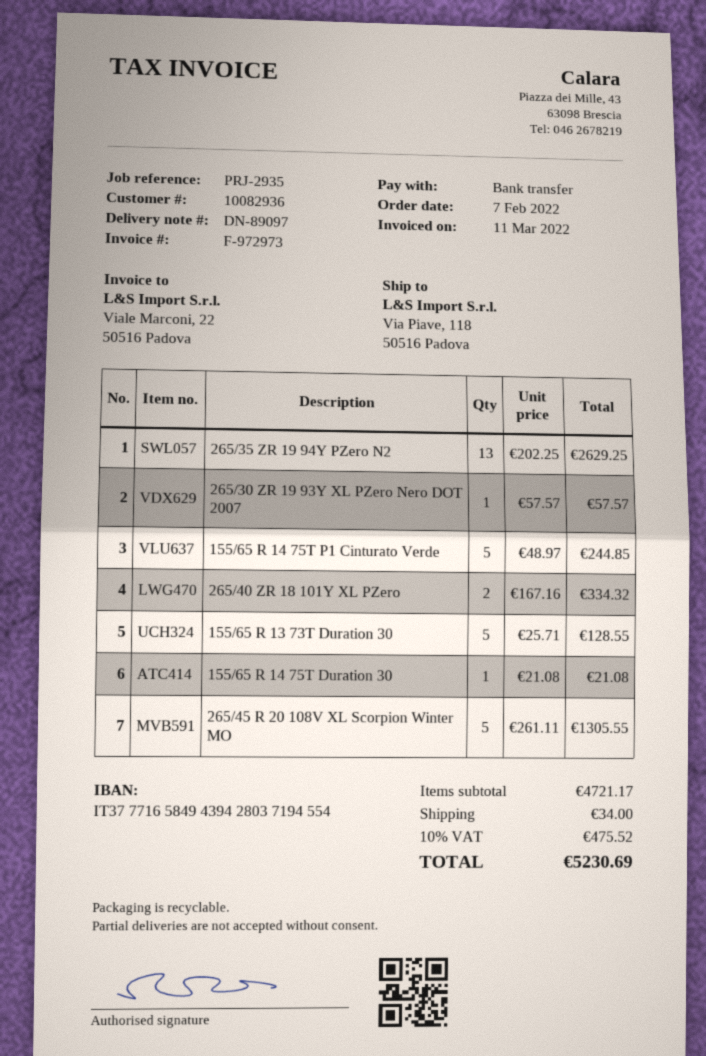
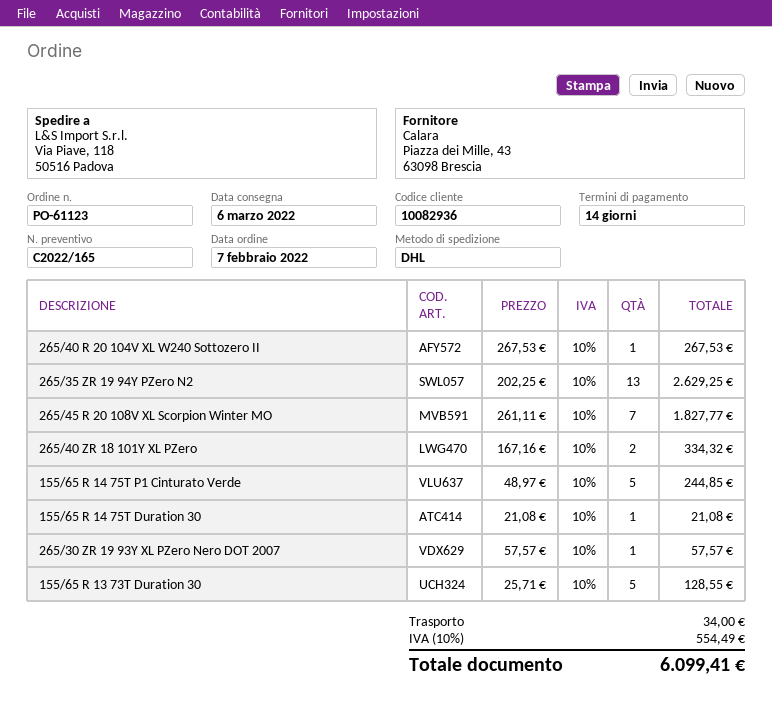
265/45 R 20 108V XL Scorpion Winter MO: 5 x 261.11 = 1305.55 -> 7 x 261.11 = 1827.77
265/40 R 20 104V XL W240 Sottozero II: none -> 1 x 267.53 = 267.53
tax: 10% = 475.52 -> 10% = 554.49
total: 5230.69 -> 6099.41

